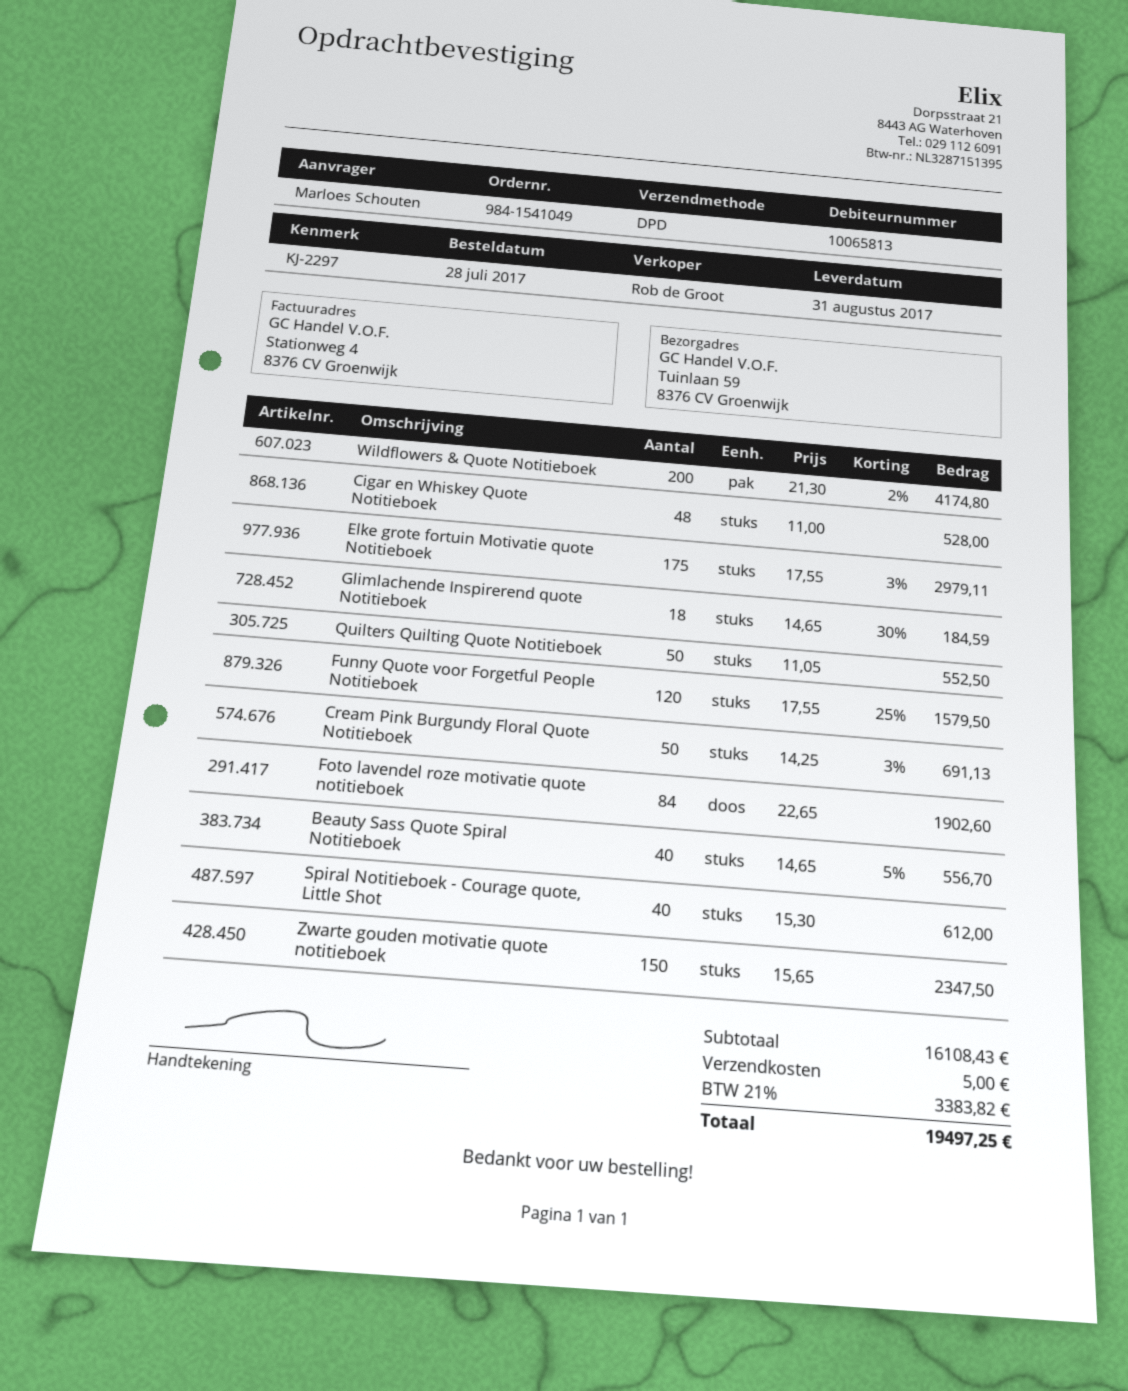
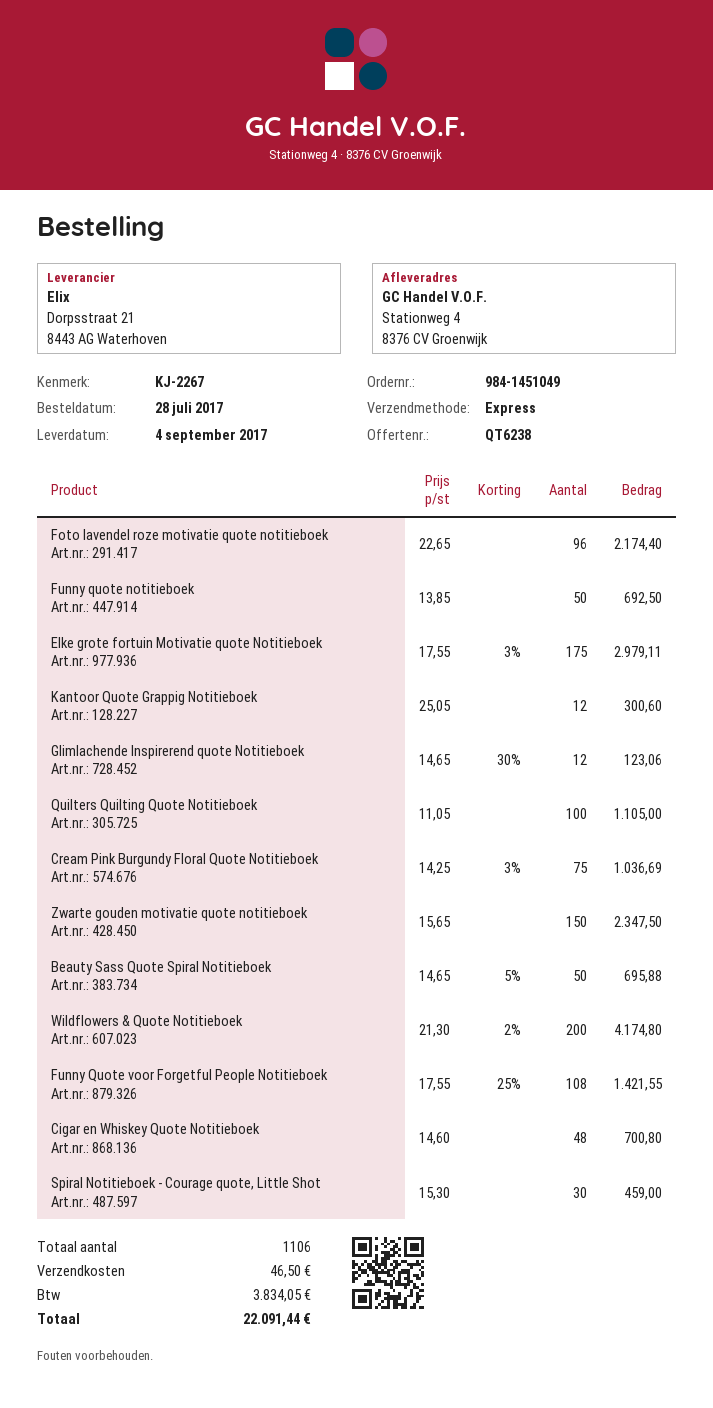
order number: 984-1541049 -> 984-1451049
delivery date: 2017-08-31 -> 2017-09-04
reference: KJ-2297 -> KJ-2267
shipping method: DPD -> express
ship to: Tuinlaan 59, 8376 CV Groenwijk -> Stationweg 4, 8376 CV Groenwijk
Cigar en Whiskey Quote Notitieboek: 48 x 11.00 = 528.00 -> 48 x 14.60 = 700.80
Glimlachende Inspirerend quote Notitieboek: 18 x 14.65 - 30% = 184.59 -> 12 x 14.65 - 30% = 123.06
Quilters Quilting Quote Notitieboek: 50 x 11.05 = 552.50 -> 100 x 11.05 = 1105.00
Funny Quote voor Forgetful People Notitieboek: 120 x 17.55 - 25% = 1579.50 -> 108 x 17.55 - 25% = 1421.55
Cream Pink Burgundy Floral Quote Notitieboek: 50 x 14.25 - 3% = 691.13 -> 75 x 14.25 - 3% = 1036.69
Foto lavendel roze motivatie quote notitieboek: 84 x 22.65 = 1902.60 -> 96 x 22.65 = 2174.40
Beauty Sass Quote Spiral Notitieboek: 40 x 14.65 - 5% = 556.70 -> 50 x 14.65 - 5% = 695.88
Spiral Notitieboek - Courage quote, Little Shot: 40 x 15.30 = 612.00 -> 30 x 15.30 = 459.00
Funny quote notitieboek: none -> 50 x 13.85 = 692.50
Kantoor Quote Grappig Notitieboek: none -> 12 x 25.05 = 300.60
shipping: 5.00 -> 46.50
tax: 3383.82 -> 3834.05
total: 19497.25 -> 22091.44

